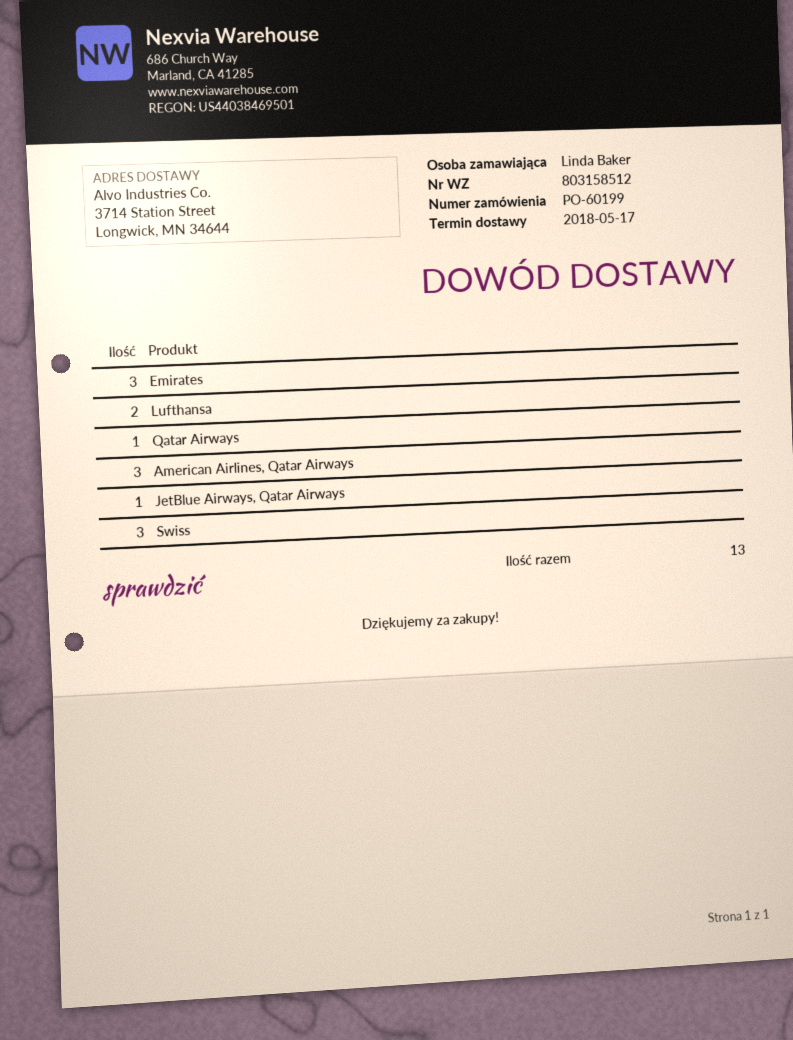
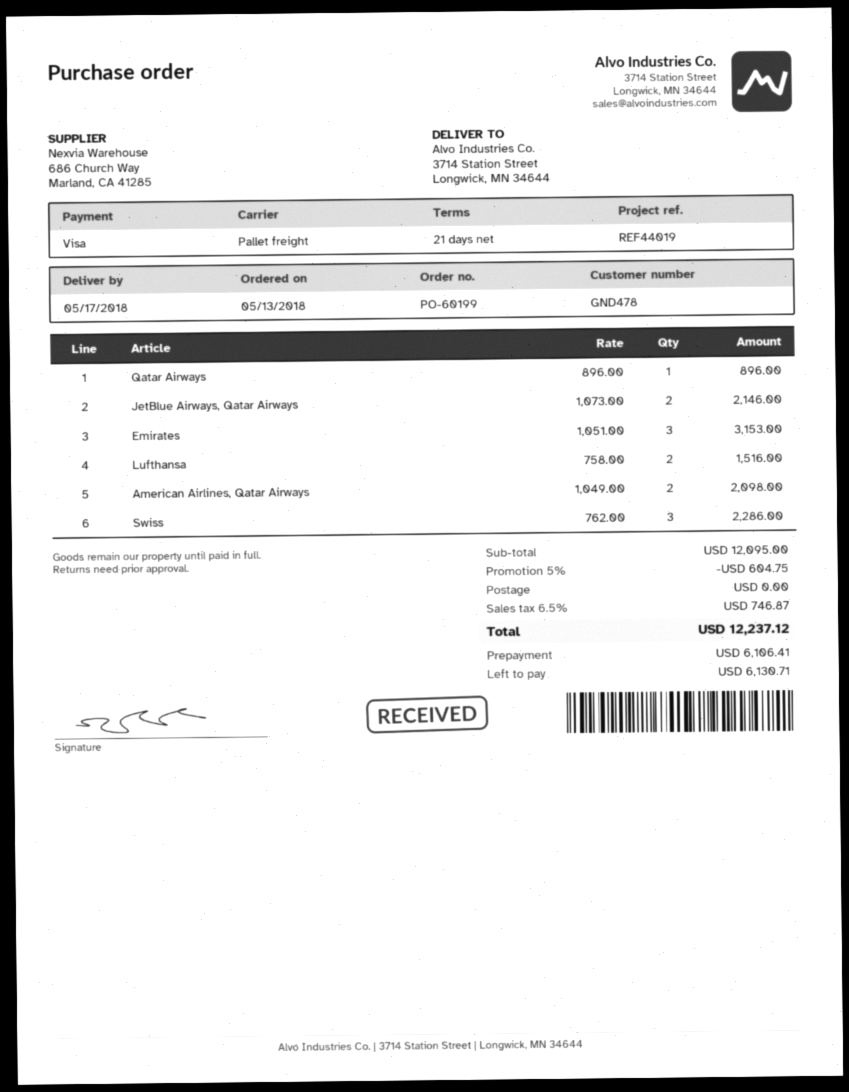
American Airlines, Qatar Airways: 3 -> 2
JetBlue Airways, Qatar Airways: 1 -> 2

